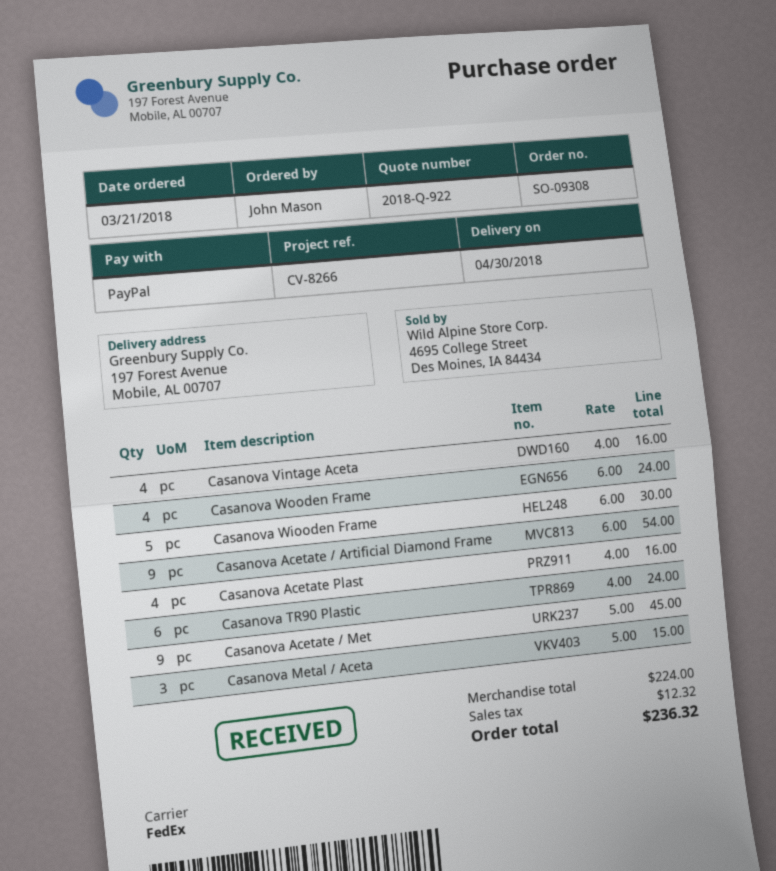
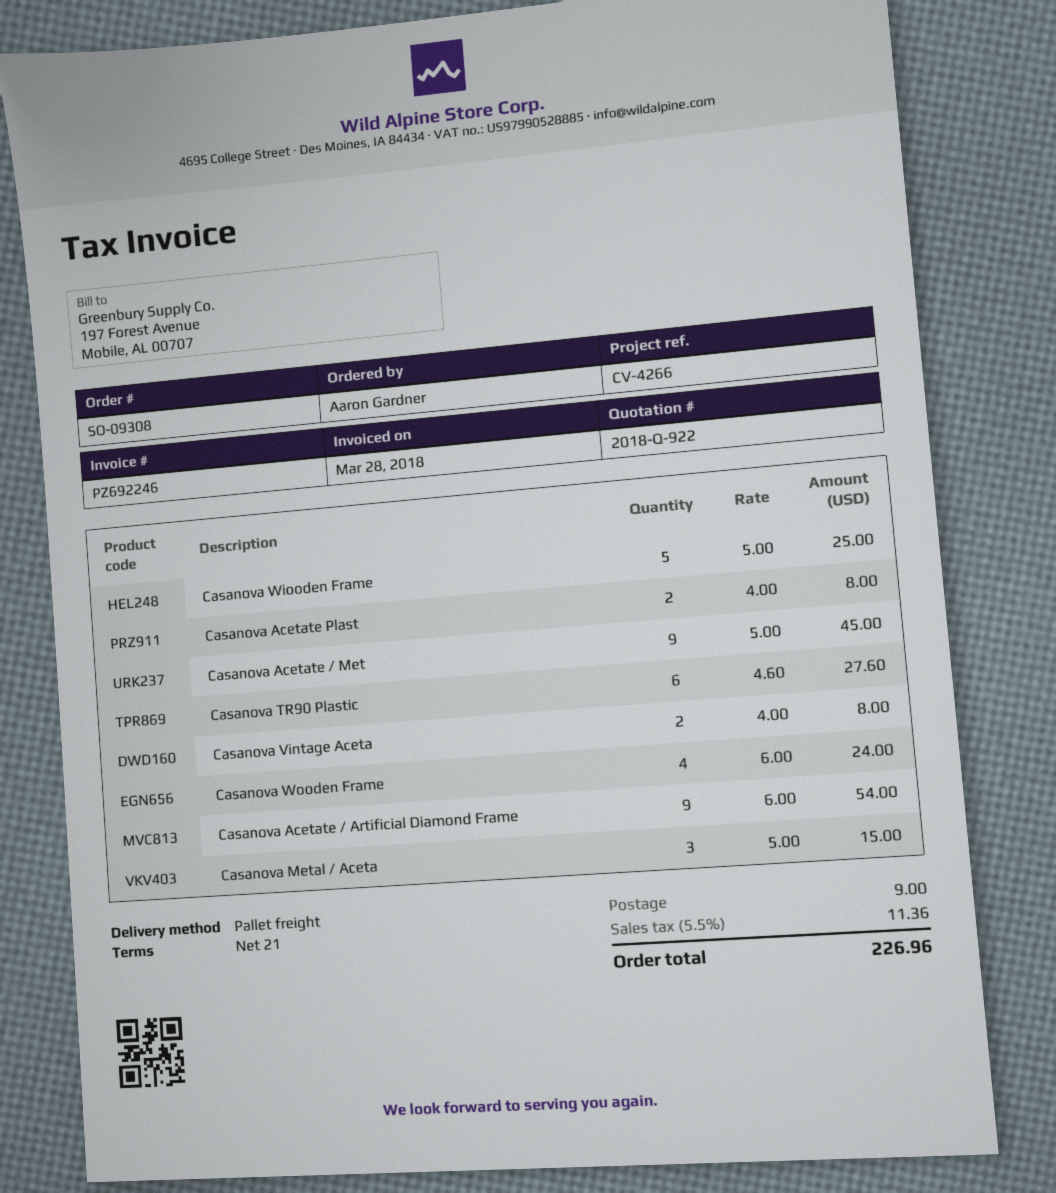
reference: CV-8266 -> CV-4266
ordered by: John Mason -> Aaron Gardner
shipping method: FedEx -> pallet freight
Casanova Vintage Aceta: 4 x 4.00 = 16.00 -> 2 x 4.00 = 8.00
Casanova Wiooden Frame: 5 x 6.00 = 30.00 -> 5 x 5.00 = 25.00
Casanova Acetate Plast: 4 x 4.00 = 16.00 -> 2 x 4.00 = 8.00
Casanova TR90 Plastic: 6 x 4.00 = 24.00 -> 6 x 4.60 = 27.60
shipping: none -> 9.00
tax: 12.32 -> 11.36
total: 236.32 -> 226.96

